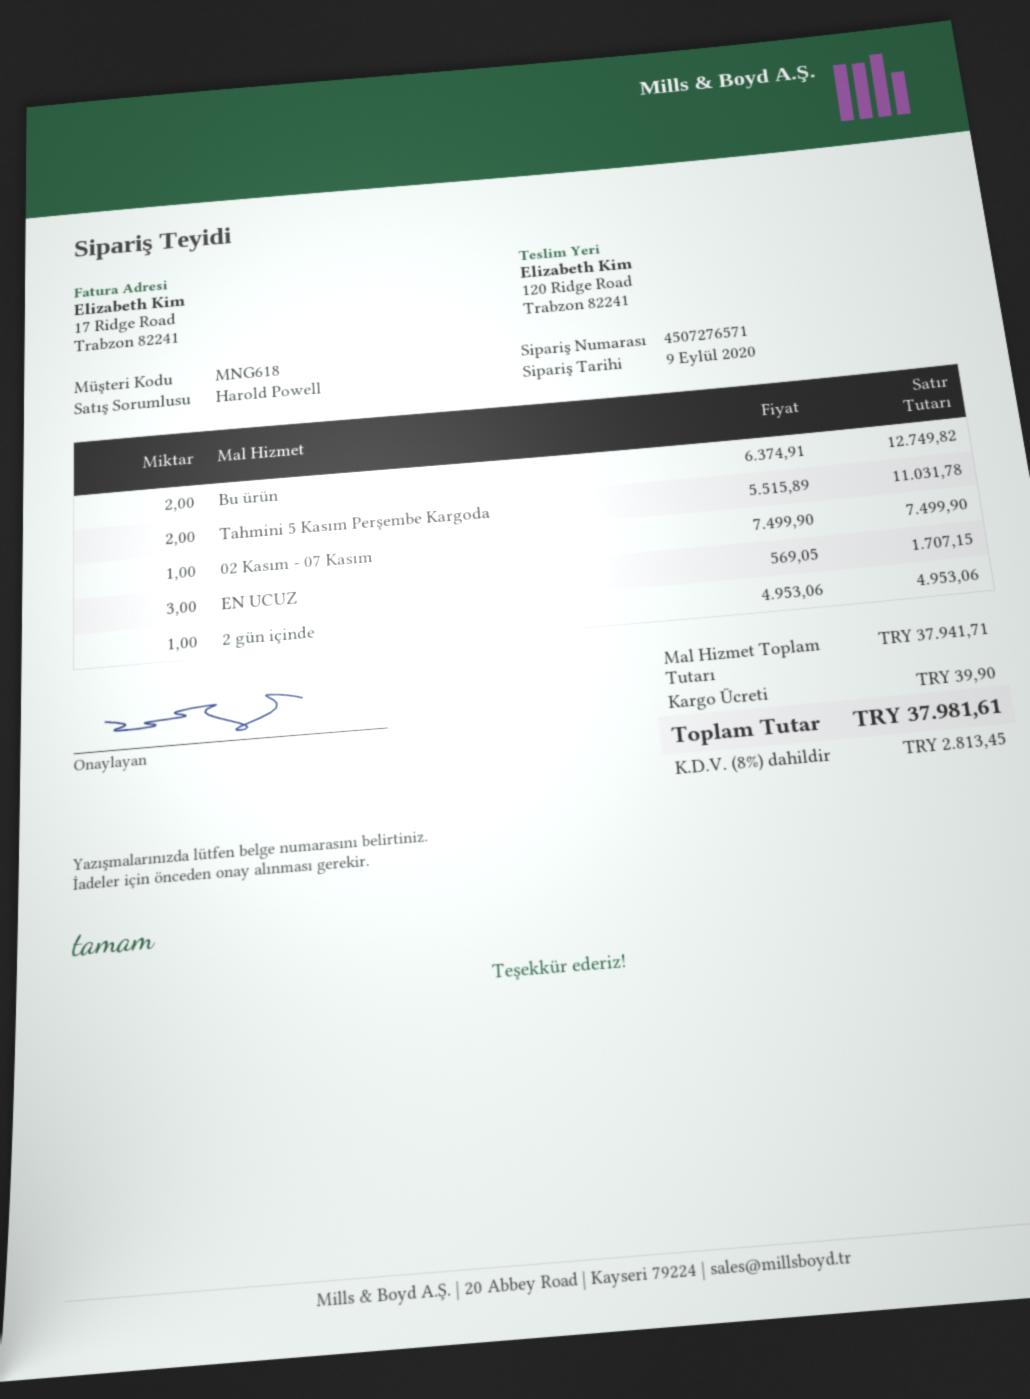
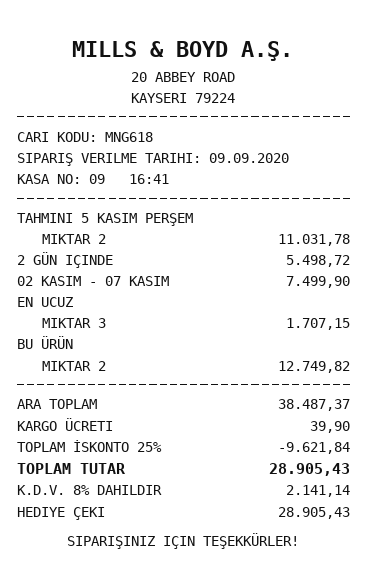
2 gün içinde: 1 for 4953.06 -> 1 for 5498.72
subtotal: 37941.71 -> 38487.37
discount: none -> 25% = 9621.84
tax: 8% = 2813.45 -> 8% = 2141.14
total: 37981.61 -> 28905.43

